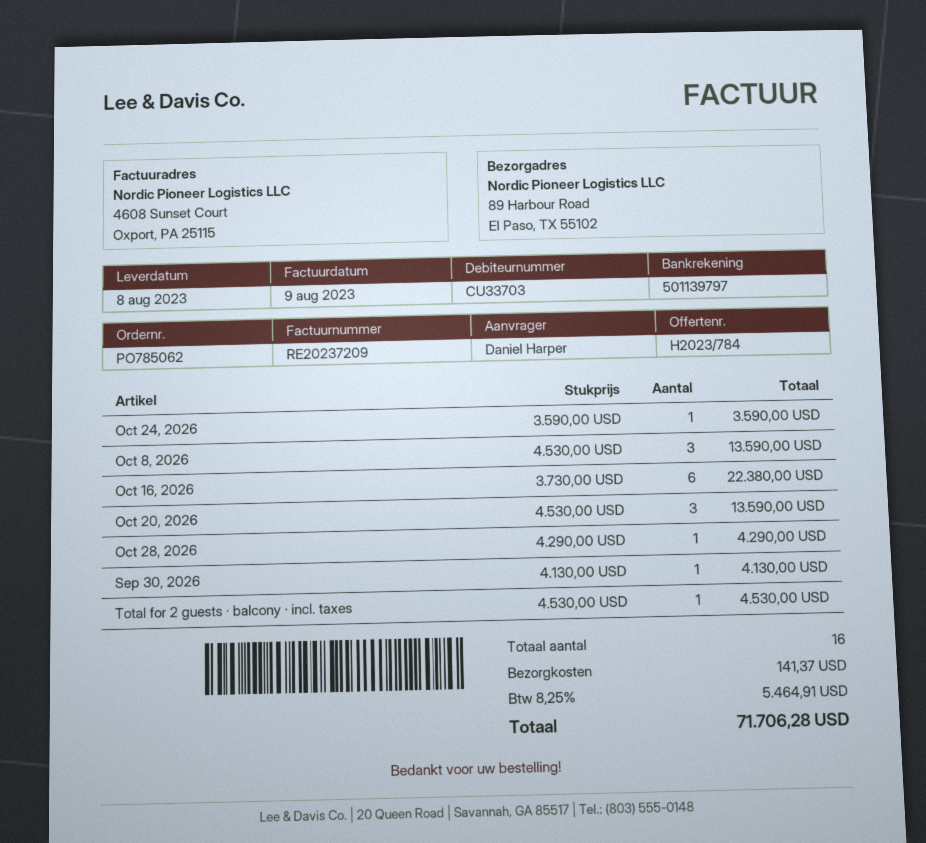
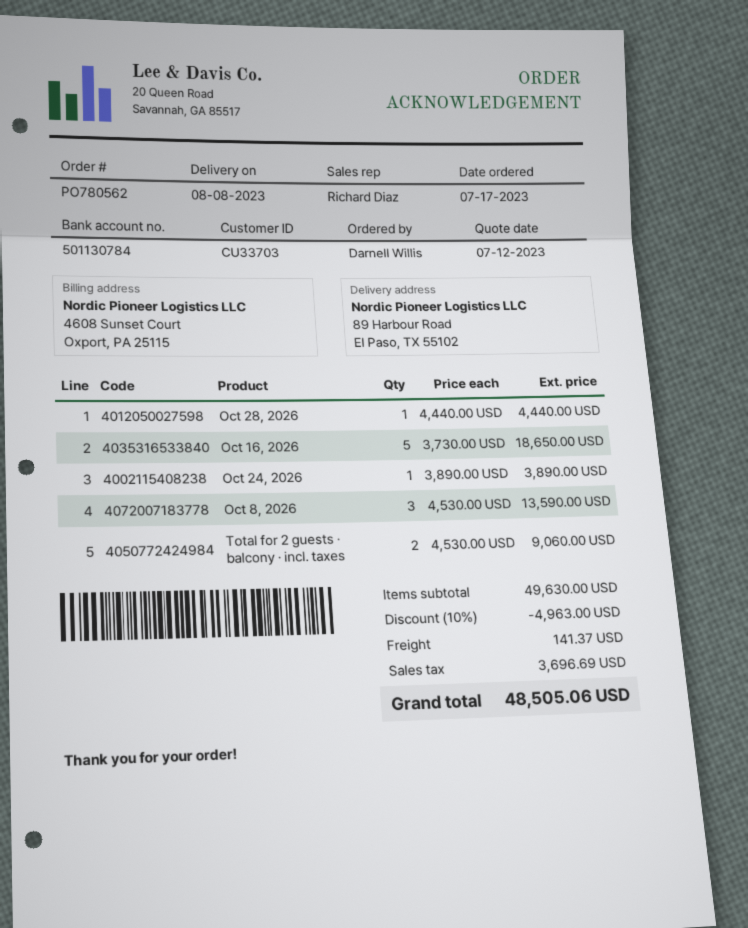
order number: PO785062 -> PO780562
ordered by: Daniel Harper -> Darnell Willis
bank account: 501139797 -> 501130784
Oct 24, 2026: 1 x 3590.00 = 3590.00 -> 1 x 3890.00 = 3890.00
Oct 16, 2026: 6 x 3730.00 = 22380.00 -> 5 x 3730.00 = 18650.00
Oct 20, 2026: 3 x 4530.00 = 13590.00 -> none
Oct 28, 2026: 1 x 4290.00 = 4290.00 -> 1 x 4440.00 = 4440.00
Sep 30, 2026: 1 x 4130.00 = 4130.00 -> none
Total for 2 guests · balcony · incl. taxes: 1 x 4530.00 = 4530.00 -> 2 x 4530.00 = 9060.00
discount: none -> 10% = 4963.00
tax: 5464.91 -> 3696.69
total: 71706.28 -> 48505.06

